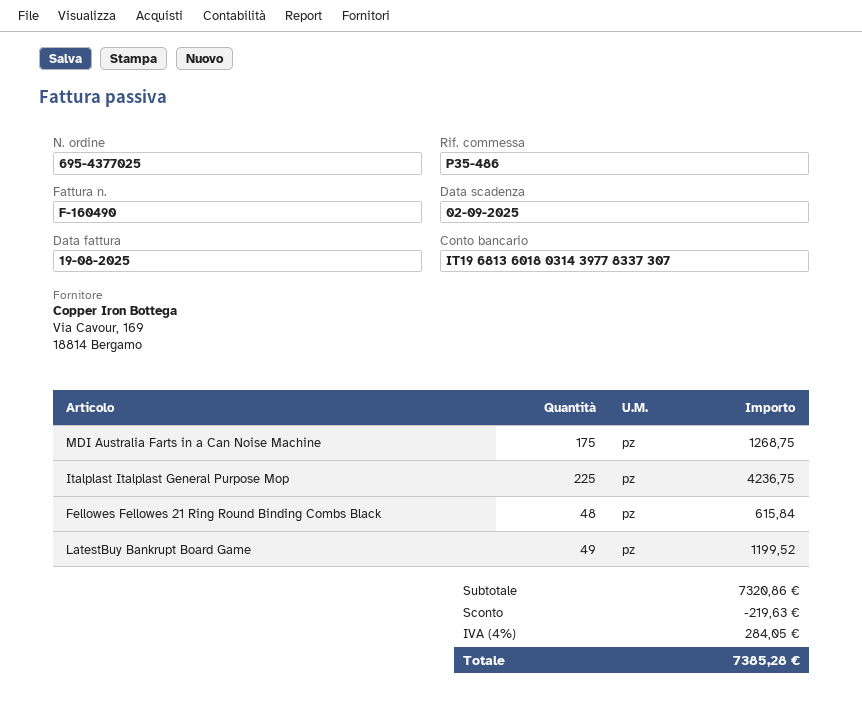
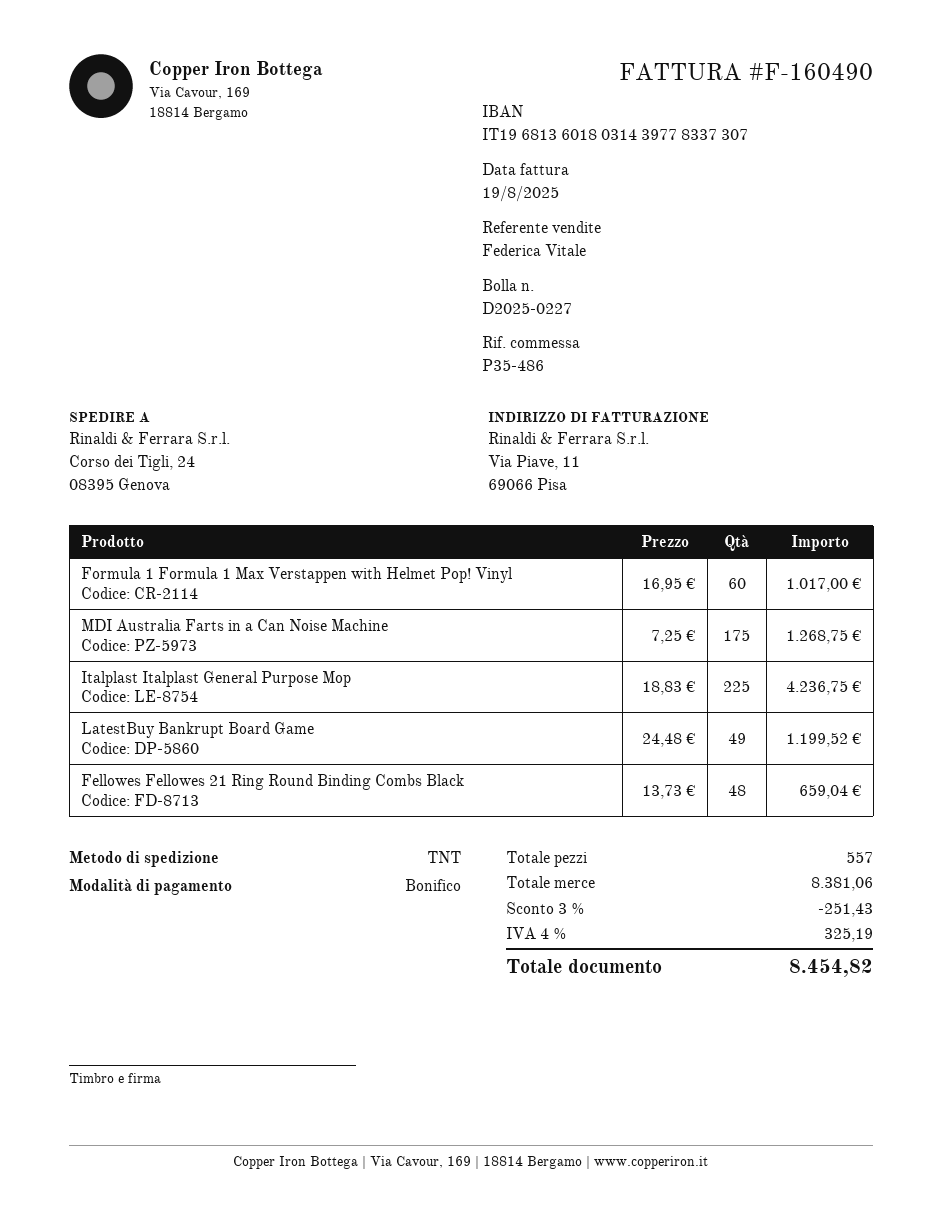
Fellowes Fellowes 21 Ring Round Binding Combs Black: 48 for 615.84 -> 48 for 659.04
Formula 1 Formula 1 Max Verstappen with Helmet Pop! Vinyl: none -> 60 for 1017.00
subtotal: 7320.86 -> 8381.06
discount: 219.63 -> 251.43
tax: 4% = 284.05 -> 4% = 325.19
total: 7385.28 -> 8454.82

